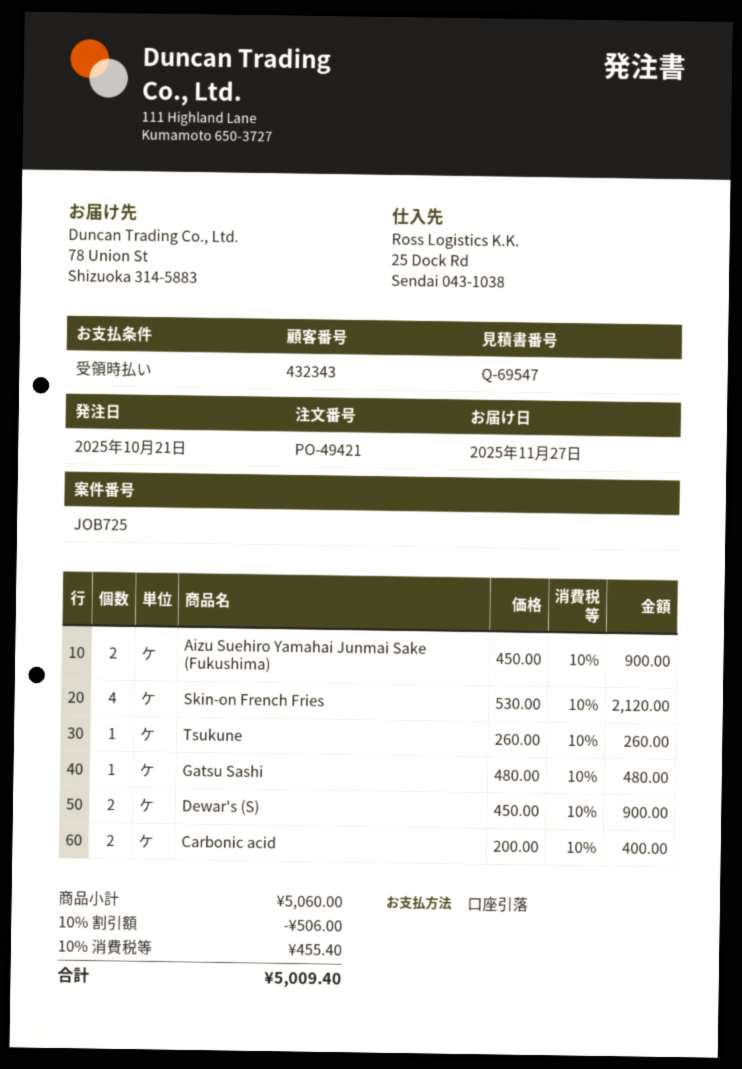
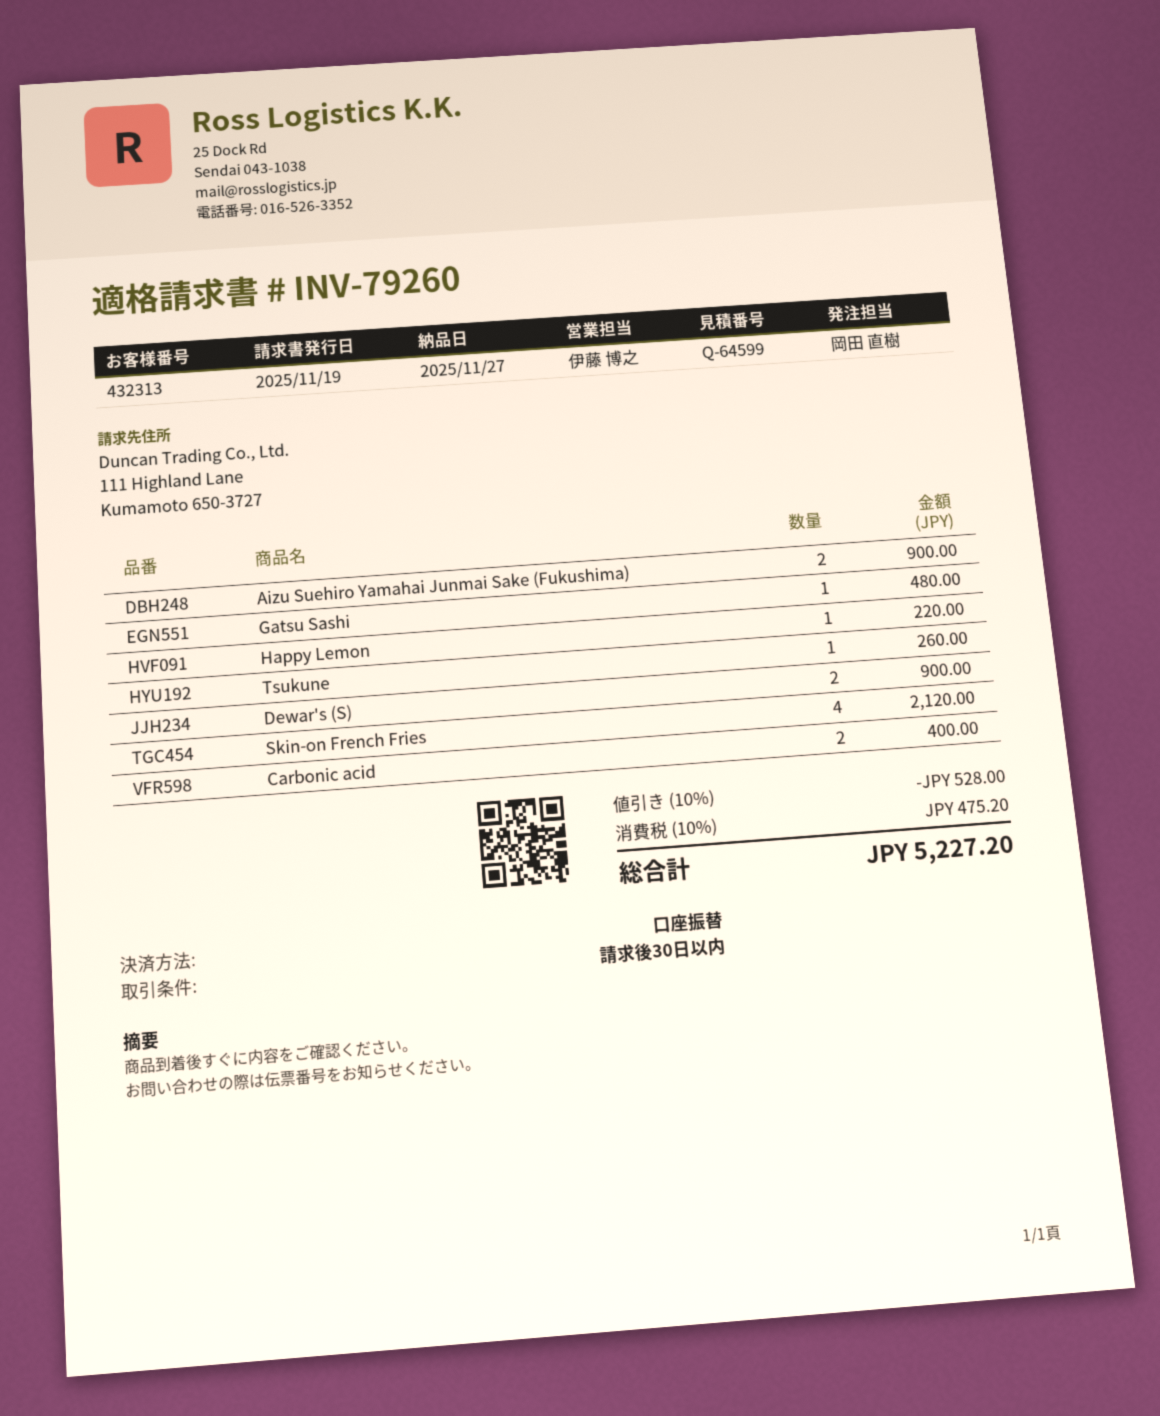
quote number: Q-69547 -> Q-64599
payment terms: on receipt -> 30 days
customer number: 432343 -> 432313
Happy Lemon: none -> 1 for 220.00
discount: 10% = 506.00 -> 10% = 528.00
tax: 10% = 455.40 -> 10% = 475.20
total: 5009.40 -> 5227.20

